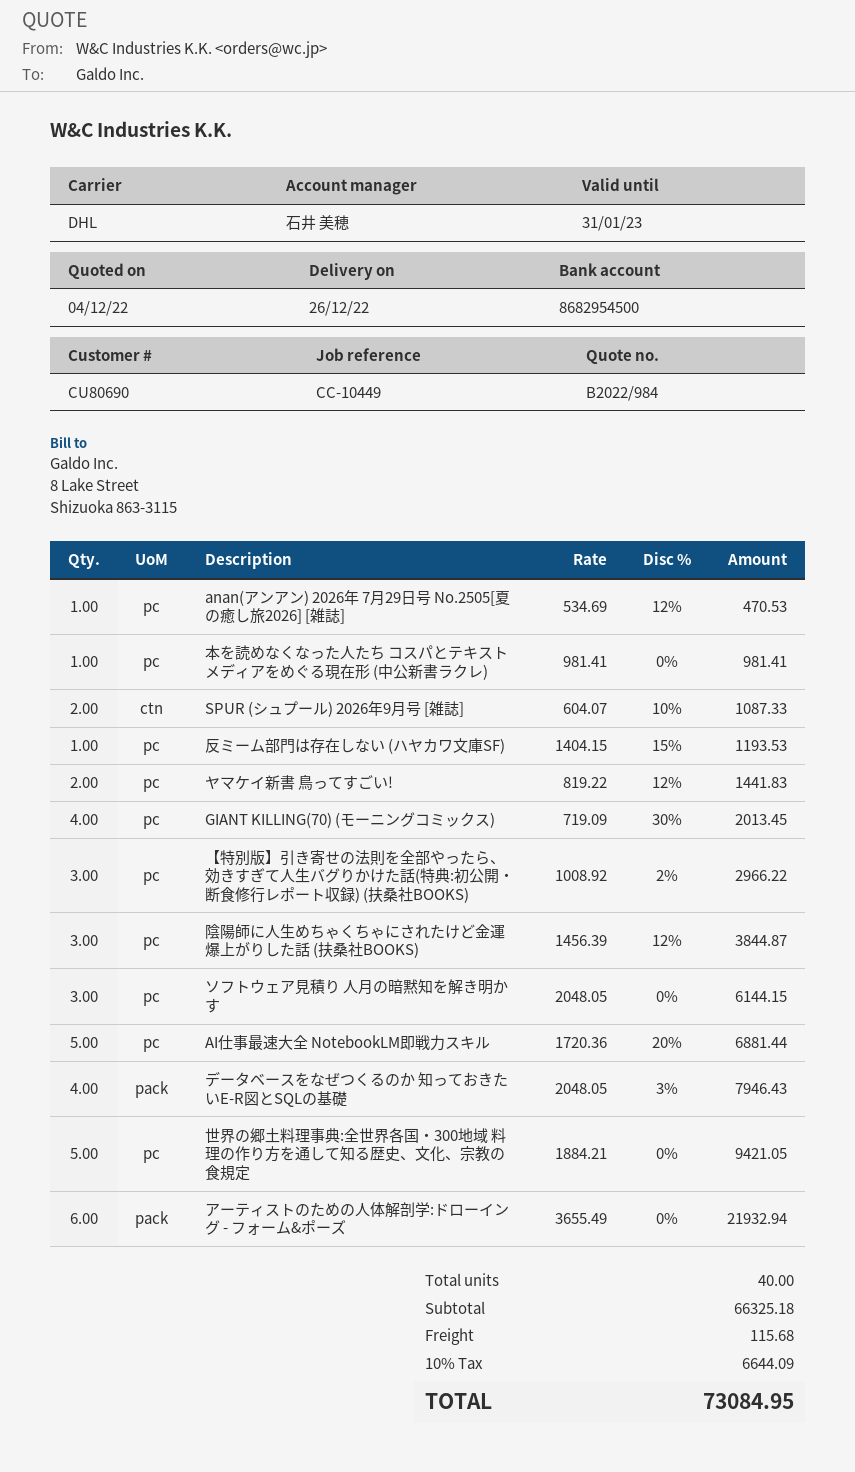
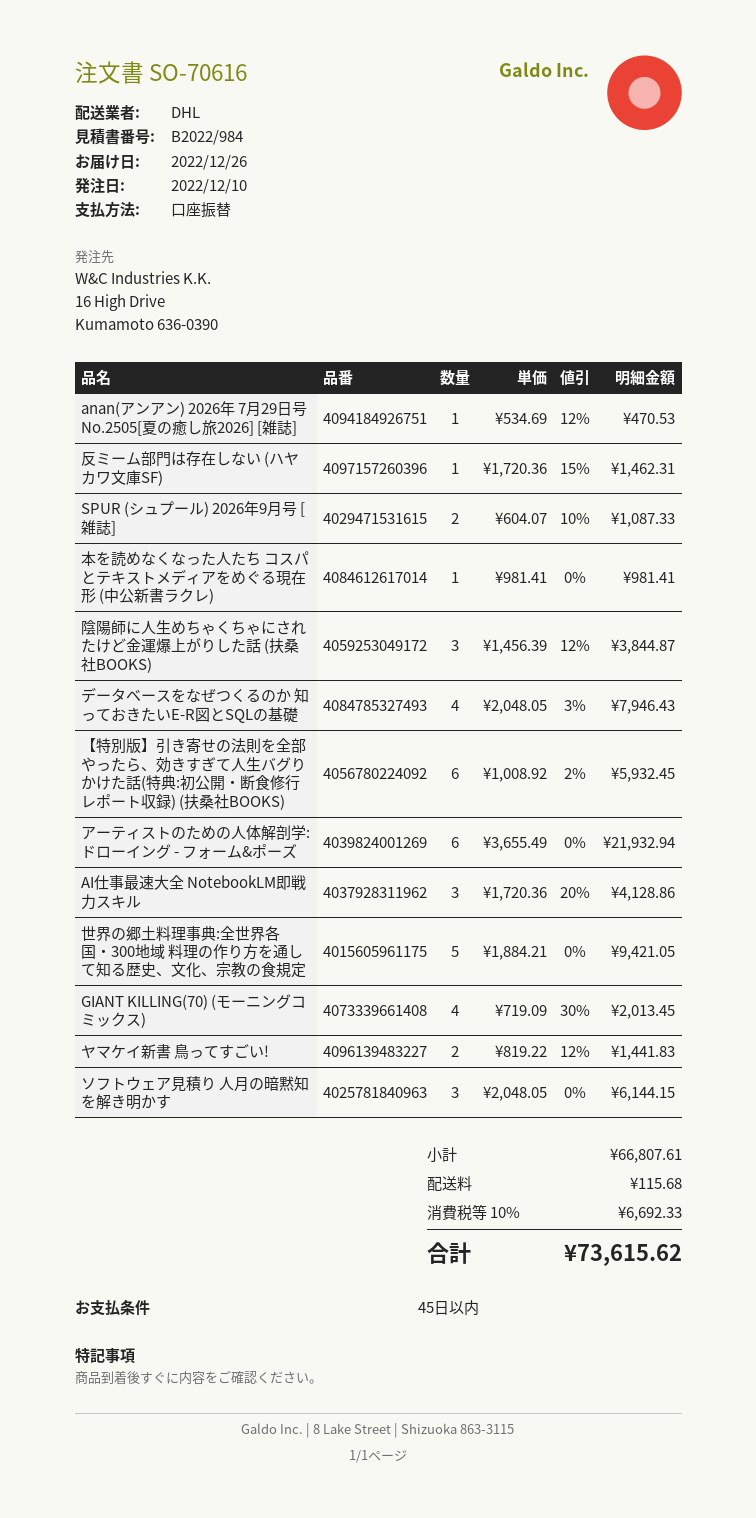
反ミーム部門は存在しない (ハヤカワ文庫SF): 1 x 1404.15 - 15% = 1193.53 -> 1 x 1720.36 - 15% = 1462.31
【特別版】引き寄せの法則を全部やったら、効きすぎて人生バグりかけた話(特典:初公開・断食修行レポート収録) (扶桑社BOOKS): 3 x 1008.92 - 2% = 2966.22 -> 6 x 1008.92 - 2% = 5932.45
AI仕事最速大全 NotebookLM即戦力スキル: 5 x 1720.36 - 20% = 6881.44 -> 3 x 1720.36 - 20% = 4128.86
subtotal: 66325.18 -> 66807.61
tax: 10% = 6644.09 -> 10% = 6692.33
total: 73084.95 -> 73615.62

